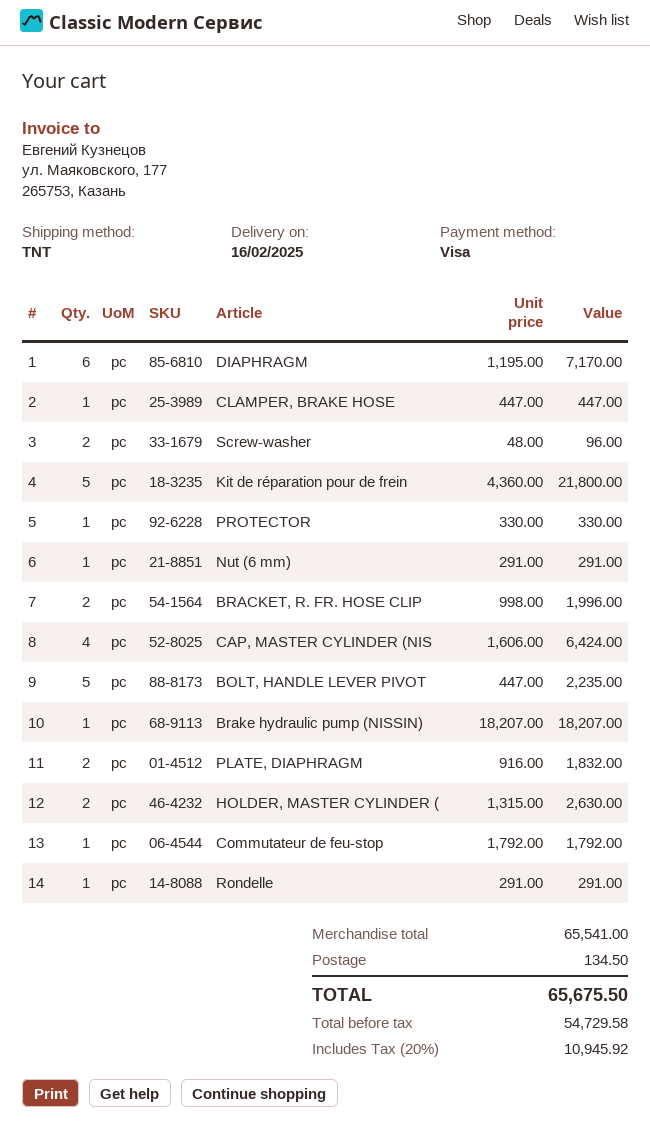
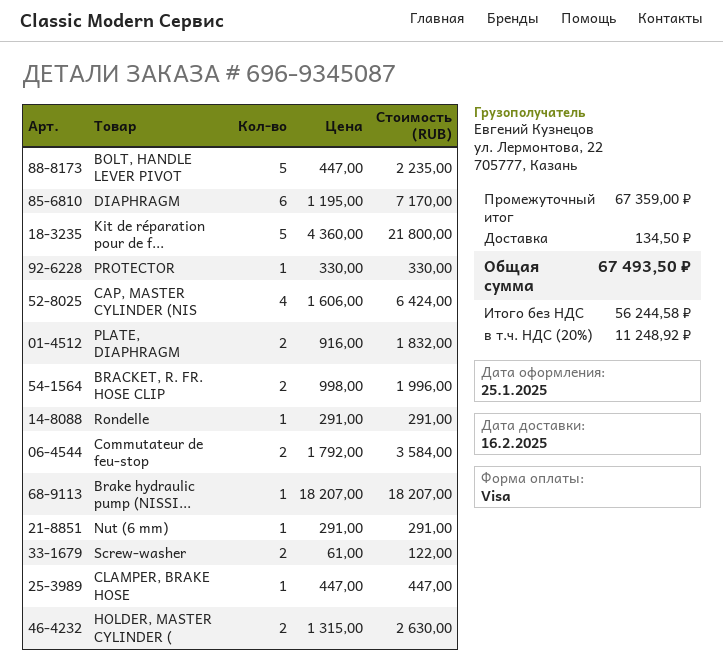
Screw-washer: 2 x 48.00 = 96.00 -> 2 x 61.00 = 122.00
Commutateur de feu-stop: 1 x 1792.00 = 1792.00 -> 2 x 1792.00 = 3584.00
subtotal: 65541.00 -> 67359.00
net: 54729.58 -> 56244.58
tax: 20% = 10945.92 -> 20% = 11248.92
total: 65675.50 -> 67493.50

